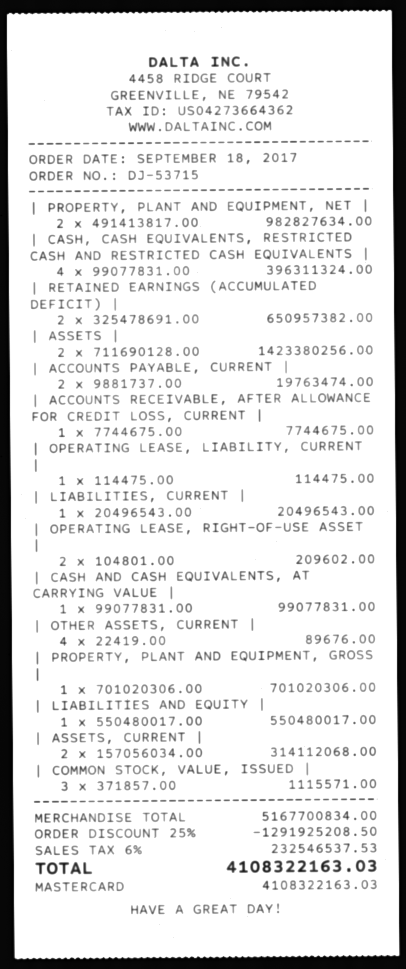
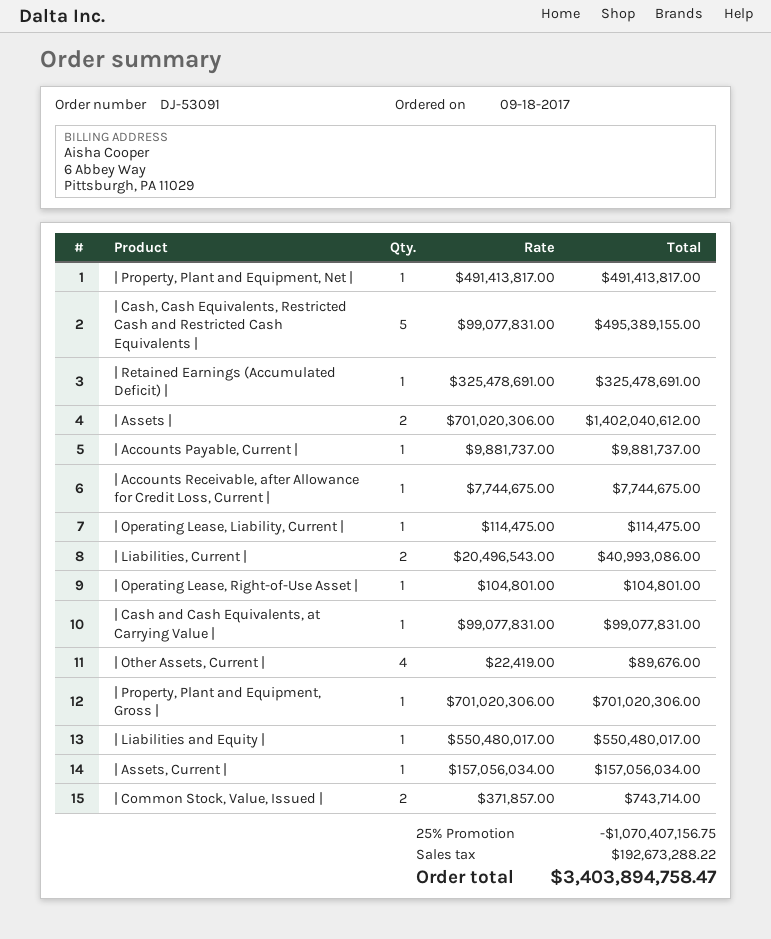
order number: DJ-53715 -> DJ-53091
| PROPERTY, PLANT AND EQUIPMENT, NET |: 2 x 491413817.00 = 982827634.00 -> 1 x 491413817.00 = 491413817.00
| CASH, CASH EQUIVALENTS, RESTRICTED CASH AND RESTRICTED CASH EQUIVALENTS |: 4 x 99077831.00 = 396311324.00 -> 5 x 99077831.00 = 495389155.00
| RETAINED EARNINGS (ACCUMULATED DEFICIT) |: 2 x 325478691.00 = 650957382.00 -> 1 x 325478691.00 = 325478691.00
| ASSETS |: 2 x 711690128.00 = 1423380256.00 -> 2 x 701020306.00 = 1402040612.00
| ACCOUNTS PAYABLE, CURRENT |: 2 x 9881737.00 = 19763474.00 -> 1 x 9881737.00 = 9881737.00
| LIABILITIES, CURRENT |: 1 x 20496543.00 = 20496543.00 -> 2 x 20496543.00 = 40993086.00
| OPERATING LEASE, RIGHT-OF-USE ASSET |: 2 x 104801.00 = 209602.00 -> 1 x 104801.00 = 104801.00
| ASSETS, CURRENT |: 2 x 157056034.00 = 314112068.00 -> 1 x 157056034.00 = 157056034.00
| COMMON STOCK, VALUE, ISSUED |: 3 x 371857.00 = 1115571.00 -> 2 x 371857.00 = 743714.00
discount: 25% = 1291925208.50 -> 25% = 1070407156.75
tax: 232546537.53 -> 192673288.22
total: 4108322163.03 -> 3403894758.47

